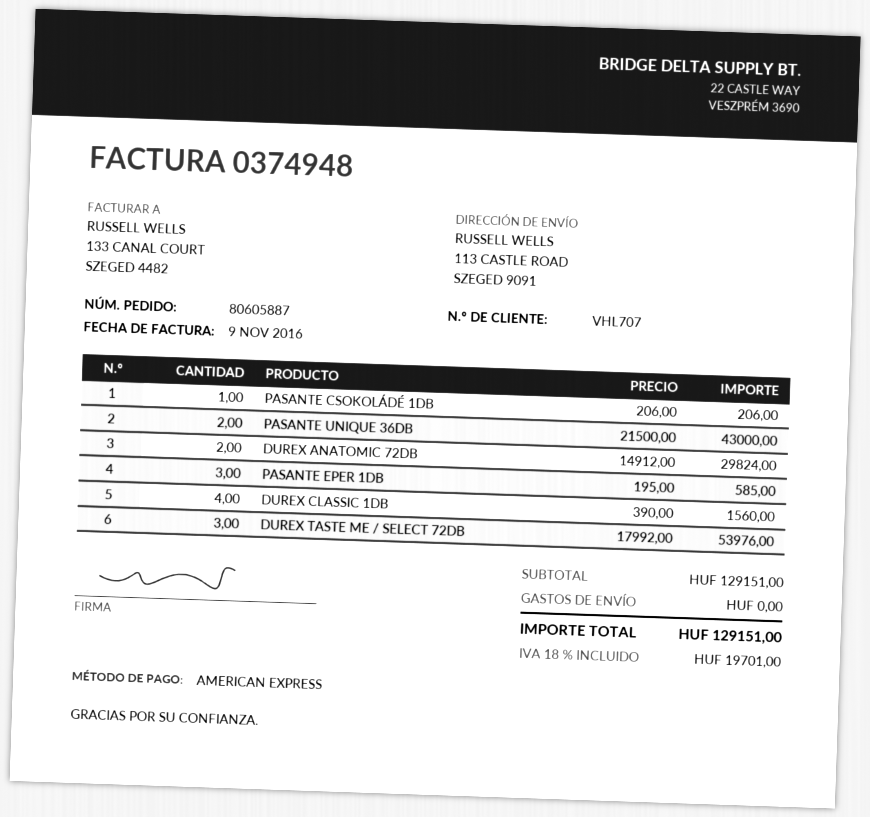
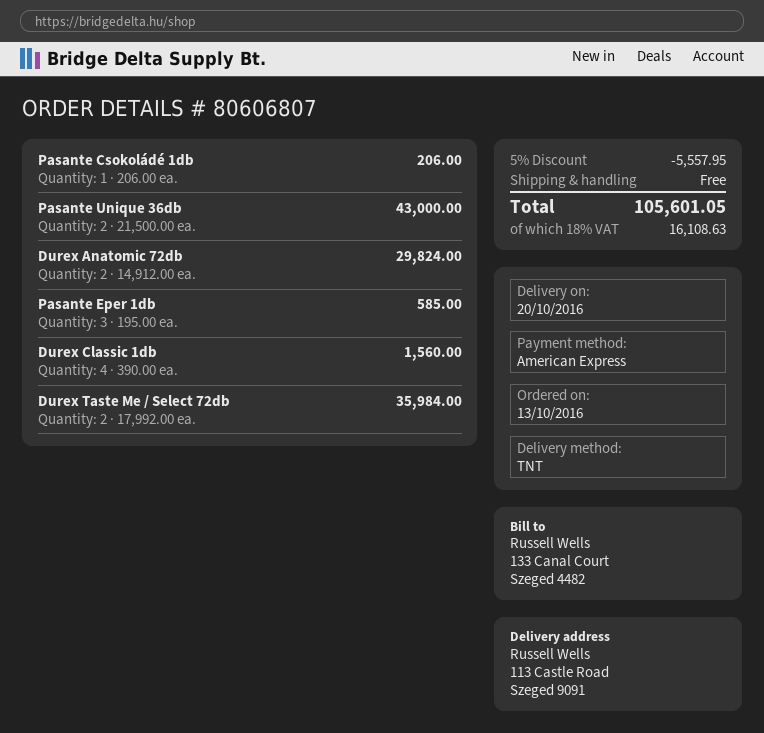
order number: 80605887 -> 80606807
DUREX TASTE ME / SELECT 72DB: 3 x 17992.00 = 53976.00 -> 2 x 17992.00 = 35984.00
discount: none -> 5% = 5557.95
tax: 18% = 19701.00 -> 18% = 16108.63
total: 129151.00 -> 105601.05

